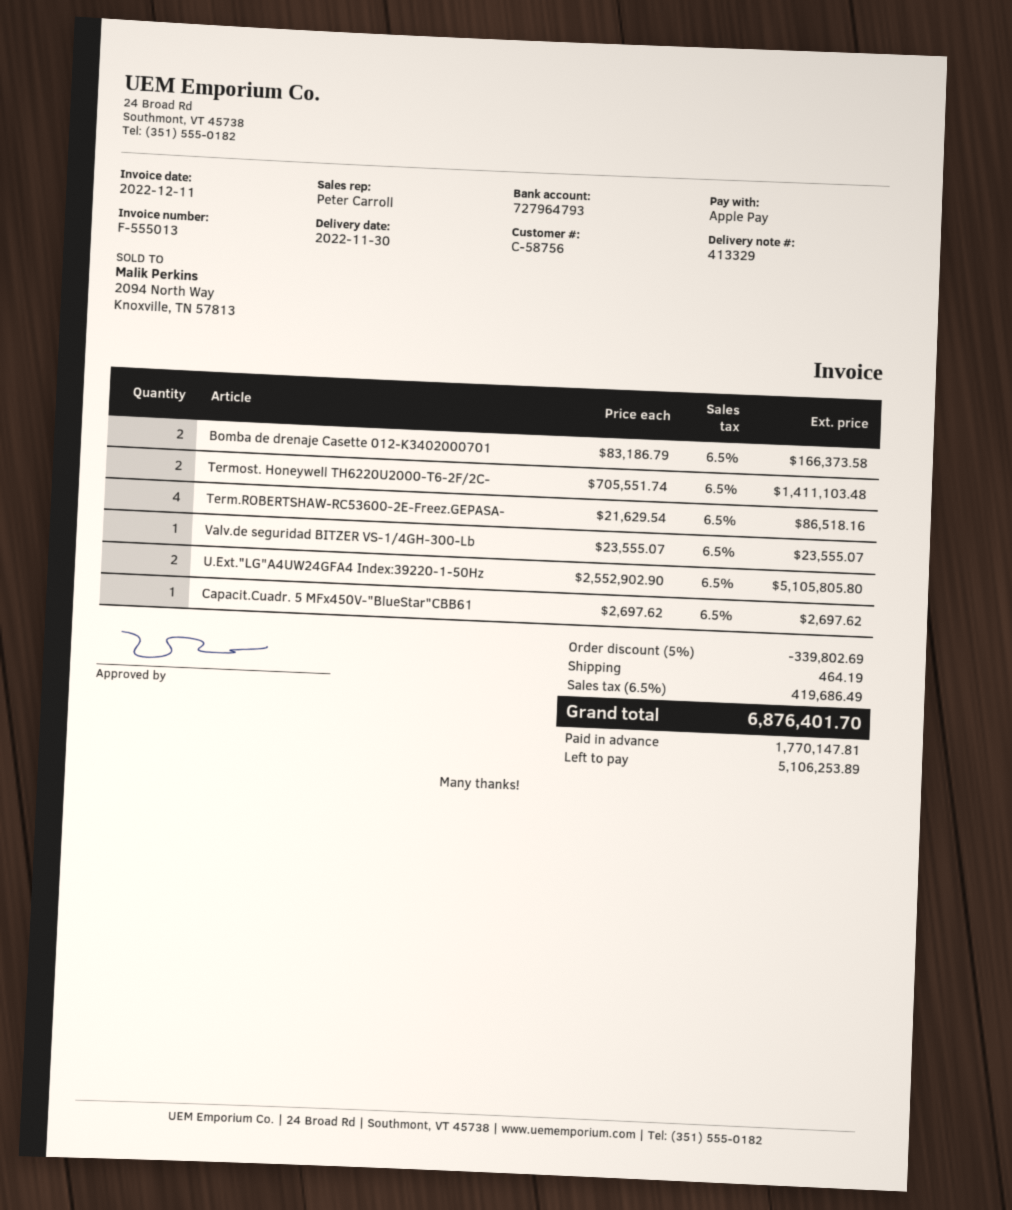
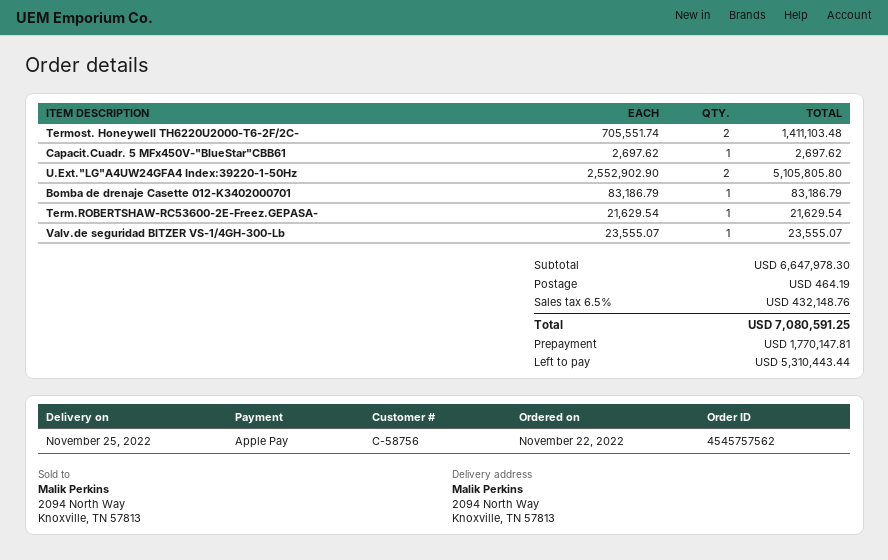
delivery date: 2022-11-30 -> 2022-11-25
Bomba de drenaje Casette 012-K3402000701: 2 x 83186.79 = 166373.58 -> 1 x 83186.79 = 83186.79
Term.ROBERTSHAW-RC53600-2E-Freez.GEPASA-: 4 x 21629.54 = 86518.16 -> 1 x 21629.54 = 21629.54
discount: 5% = 339802.69 -> none
tax: 6.5% = 419686.49 -> 6.5% = 432148.76
total: 6876401.70 -> 7080591.25
balance: 5106253.89 -> 5310443.44

